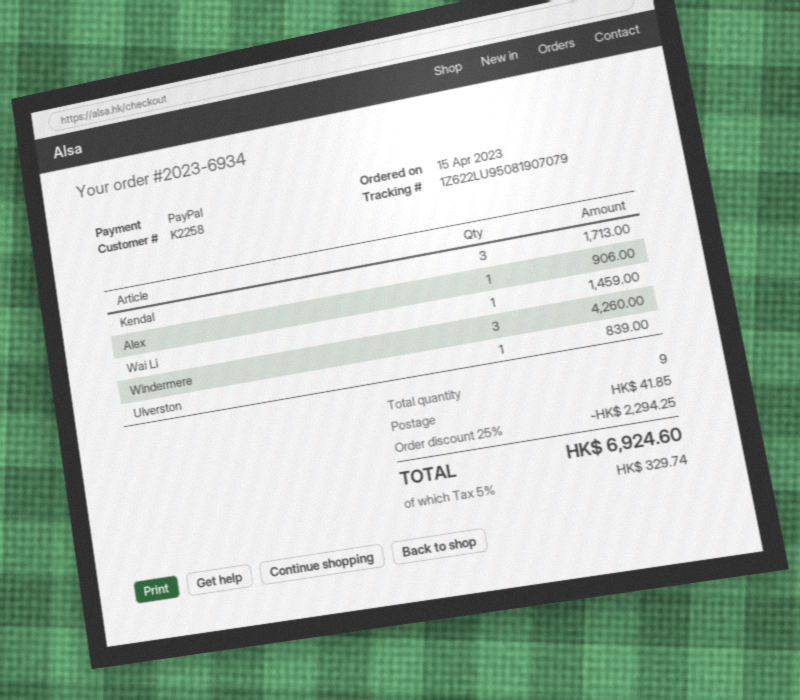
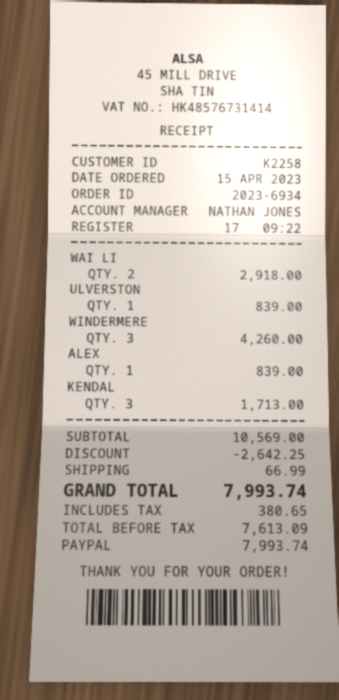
Alex: 1 for 906.00 -> 1 for 839.00
Wai Li: 1 for 1459.00 -> 2 for 2918.00
discount: 2294.25 -> 2642.25
shipping: 41.85 -> 66.99
tax: 329.74 -> 380.65
total: 6924.60 -> 7993.74

